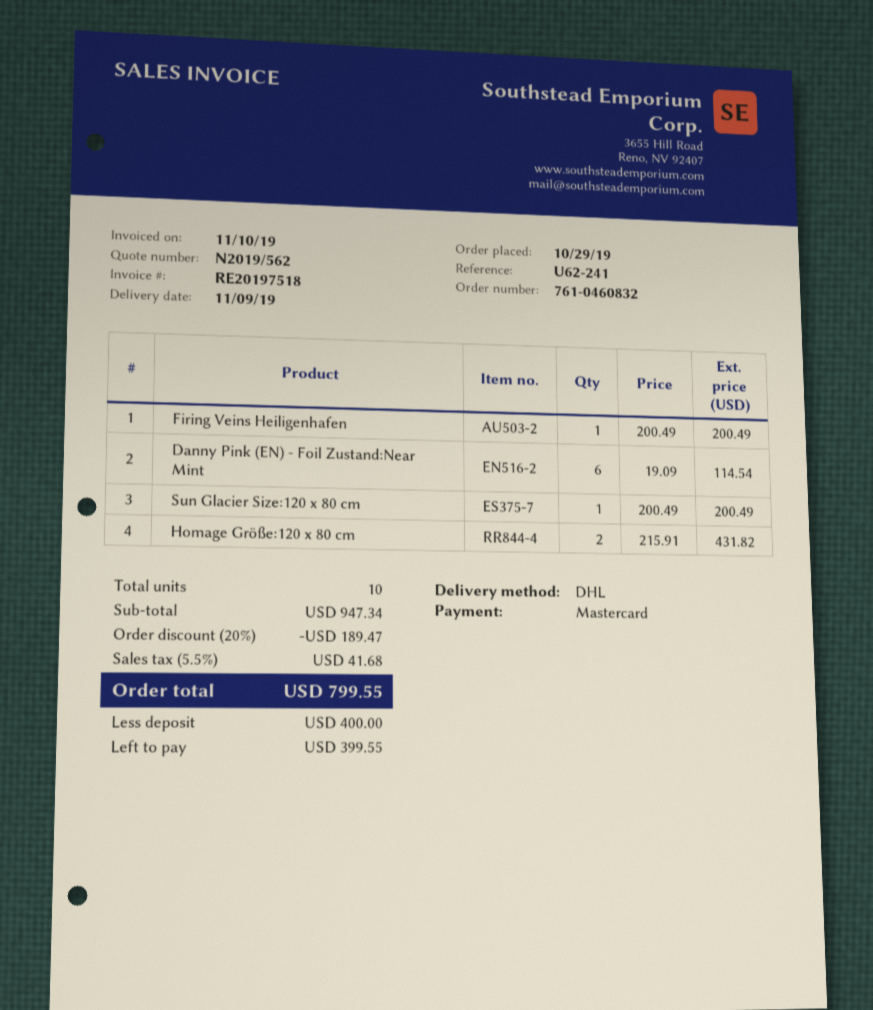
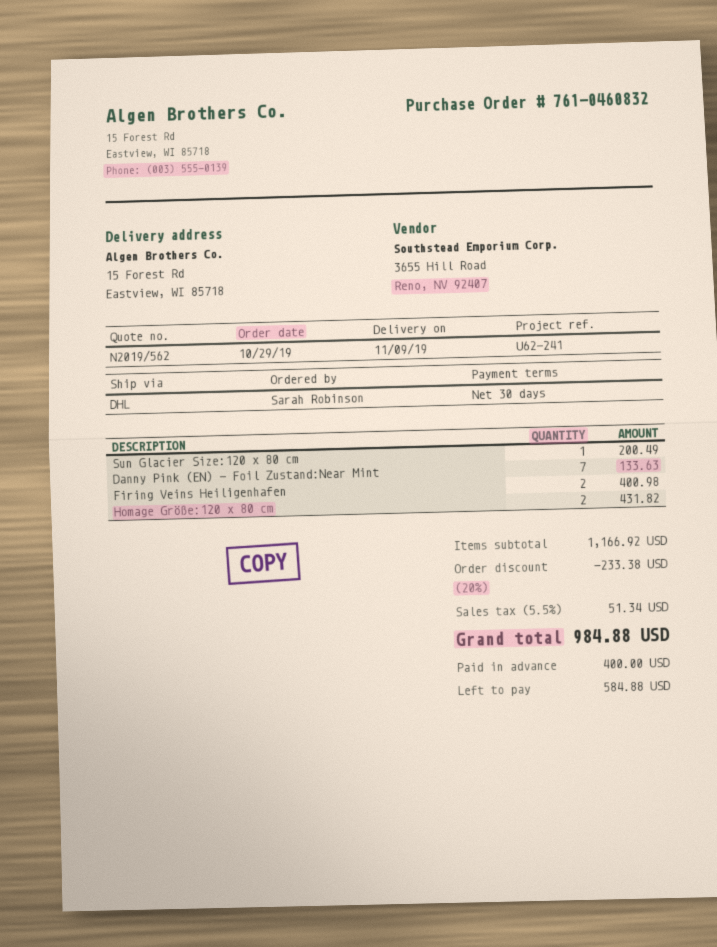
Firing Veins Heiligenhafen: 1 for 200.49 -> 2 for 400.98
Danny Pink (EN) - Foil Zustand:Near Mint: 6 for 114.54 -> 7 for 133.63
subtotal: 947.34 -> 1166.92
discount: 20% = 189.47 -> 20% = 233.38
tax: 5.5% = 41.68 -> 5.5% = 51.34
total: 799.55 -> 984.88
balance: 399.55 -> 584.88

